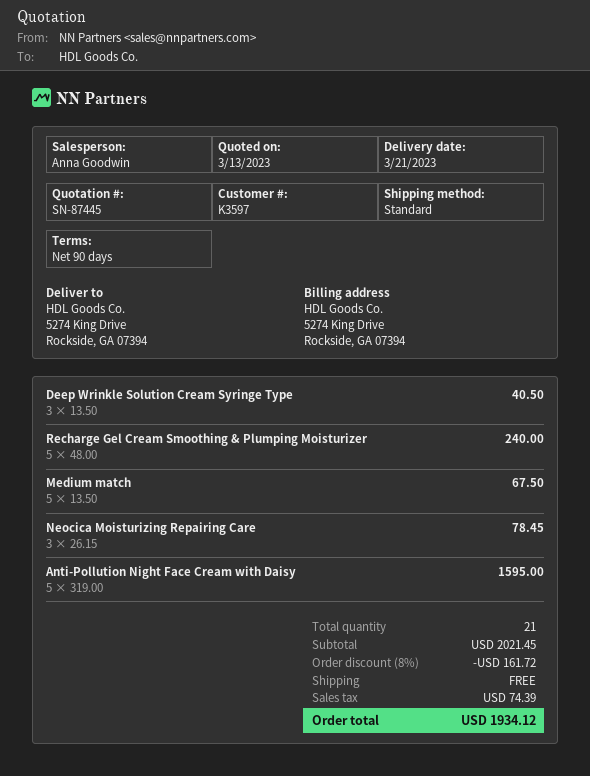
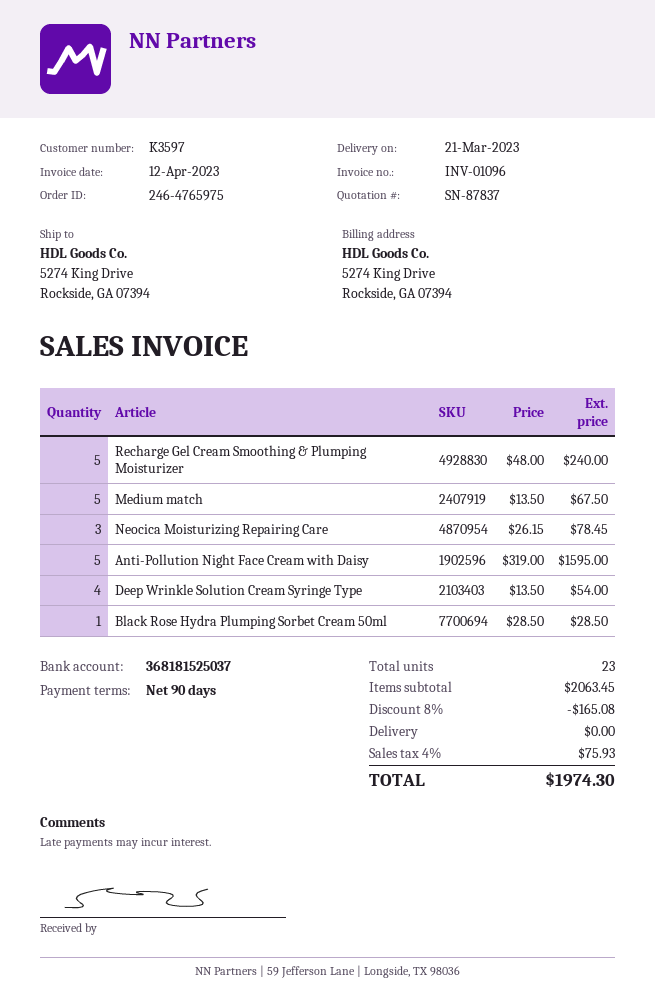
quote number: SN-87445 -> SN-87837
Deep Wrinkle Solution Cream Syringe Type: 3 x 13.50 = 40.50 -> 4 x 13.50 = 54.00
Black Rose Hydra Plumping Sorbet Cream 50ml: none -> 1 x 28.50 = 28.50
total quantity: 21 -> 23
subtotal: 2021.45 -> 2063.45
discount: 8% = 161.72 -> 8% = 165.08
tax: 74.39 -> 75.93
total: 1934.12 -> 1974.30

